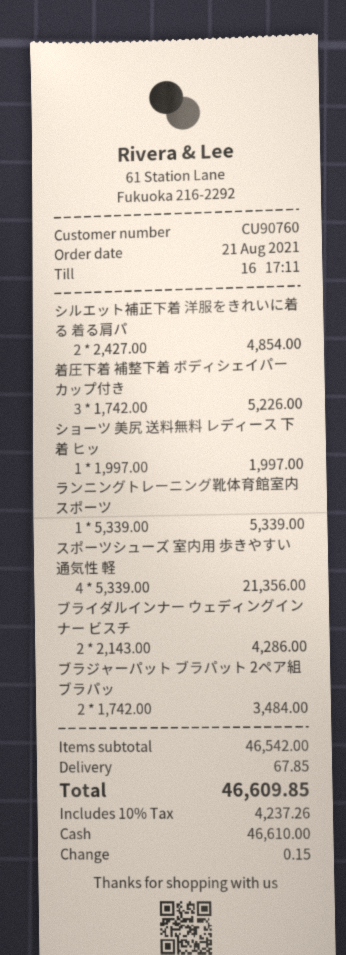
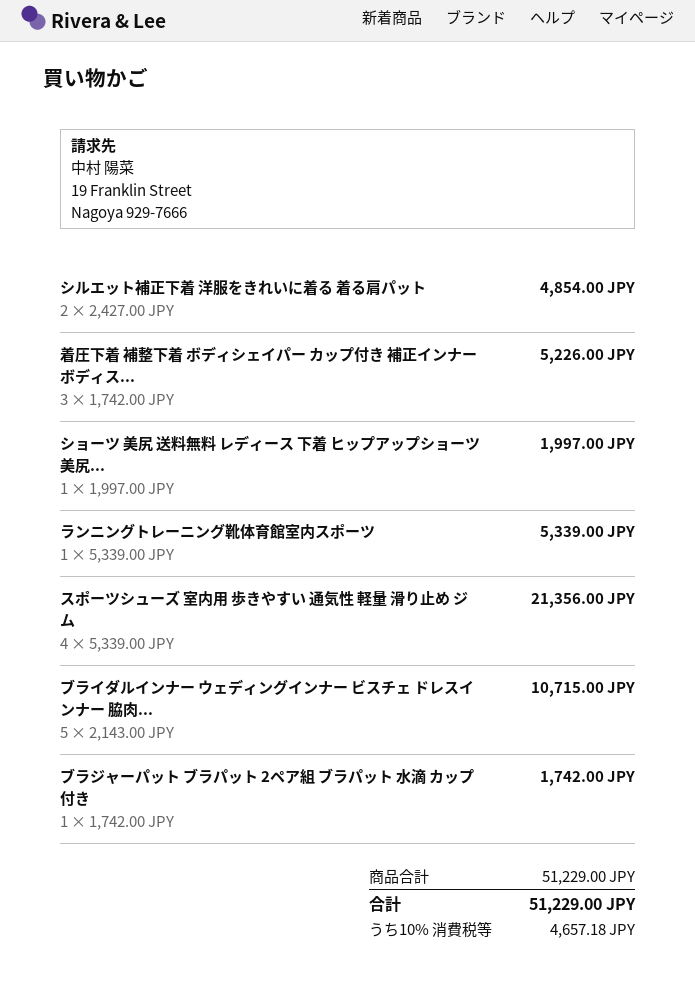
ブライダルインナー ウェディングインナー ビスチ: 2 x 2143.00 = 4286.00 -> 5 x 2143.00 = 10715.00
ブラジャーパット ブラパット 2ペア組 ブラパッ: 2 x 1742.00 = 3484.00 -> 1 x 1742.00 = 1742.00
subtotal: 46542.00 -> 51229.00
shipping: 67.85 -> none
tax: 10% = 4237.26 -> 10% = 4657.18
total: 46609.85 -> 51229.00

